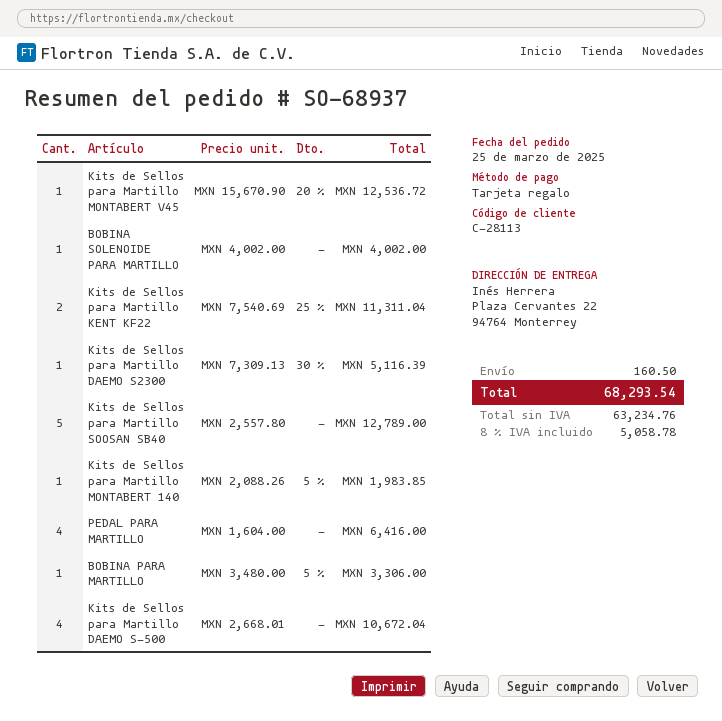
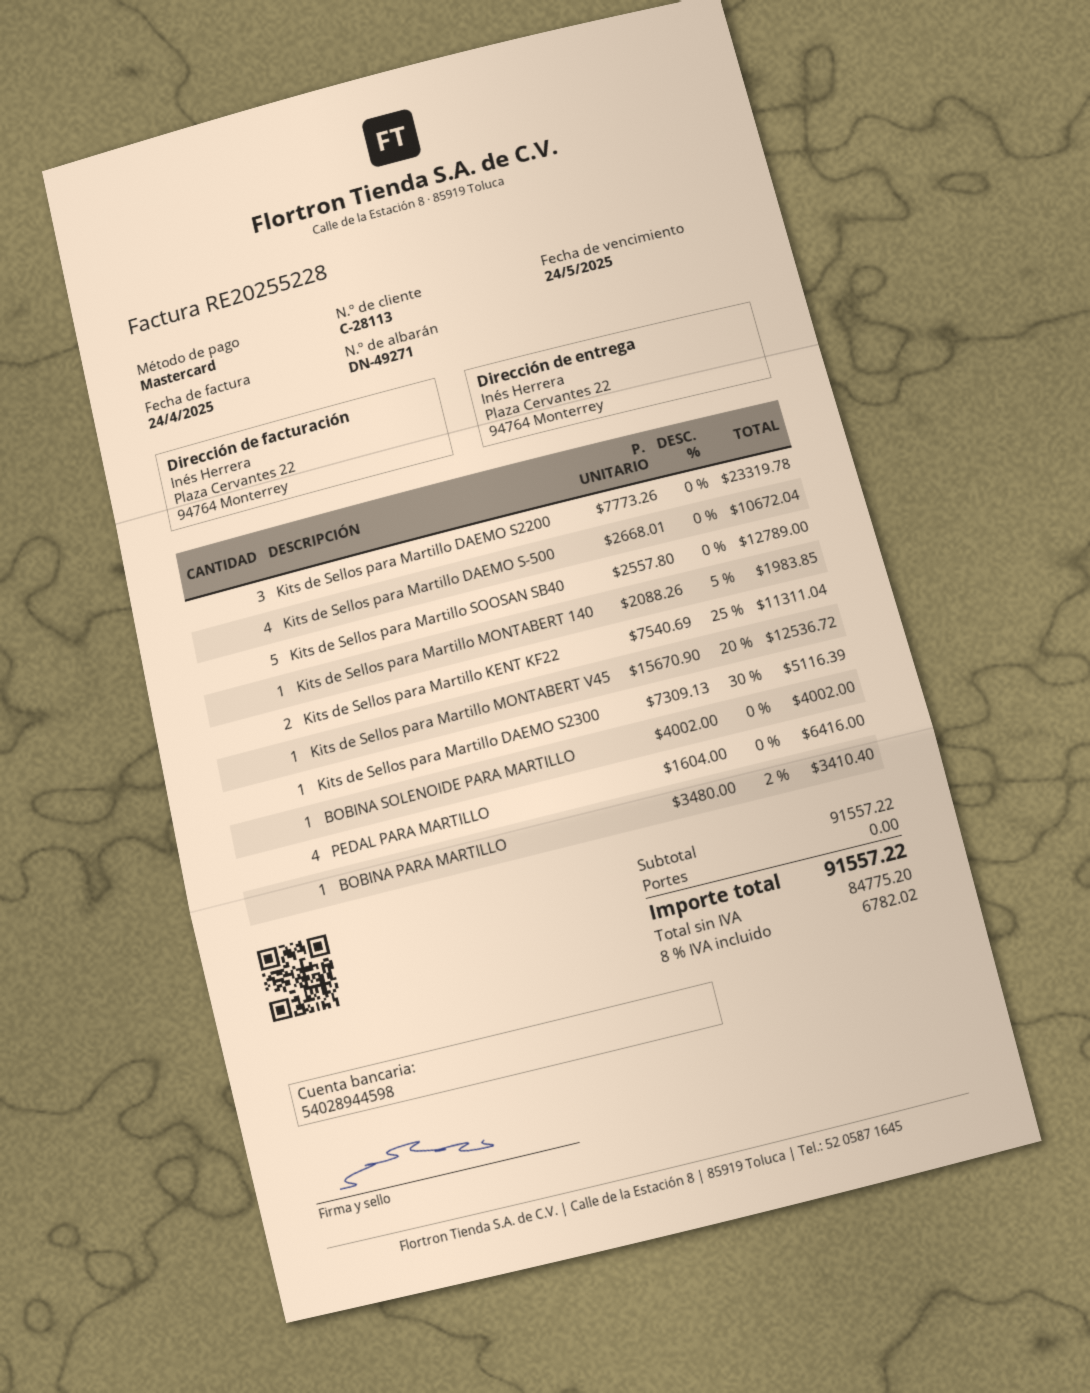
payment method: gift card -> Mastercard
BOBINA PARA MARTILLO: 1 x 3480.00 - 5% = 3306.00 -> 1 x 3480.00 - 2% = 3410.40
Kits de Sellos para Martillo DAEMO S2200: none -> 3 x 7773.26 = 23319.78
shipping: 160.50 -> 0.00
net: 63234.76 -> 84775.20
tax: 8% = 5058.78 -> 8% = 6782.02
total: 68293.54 -> 91557.22

